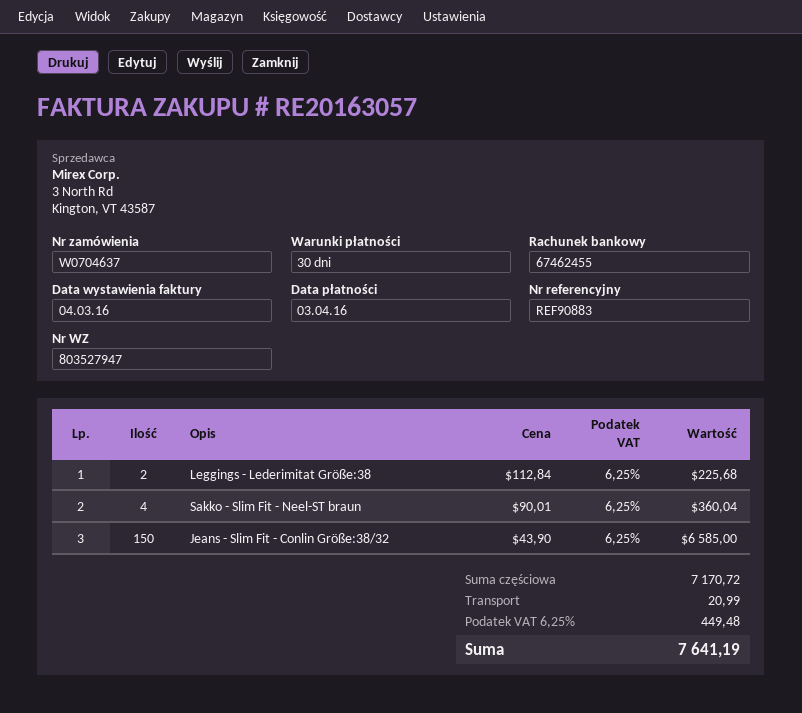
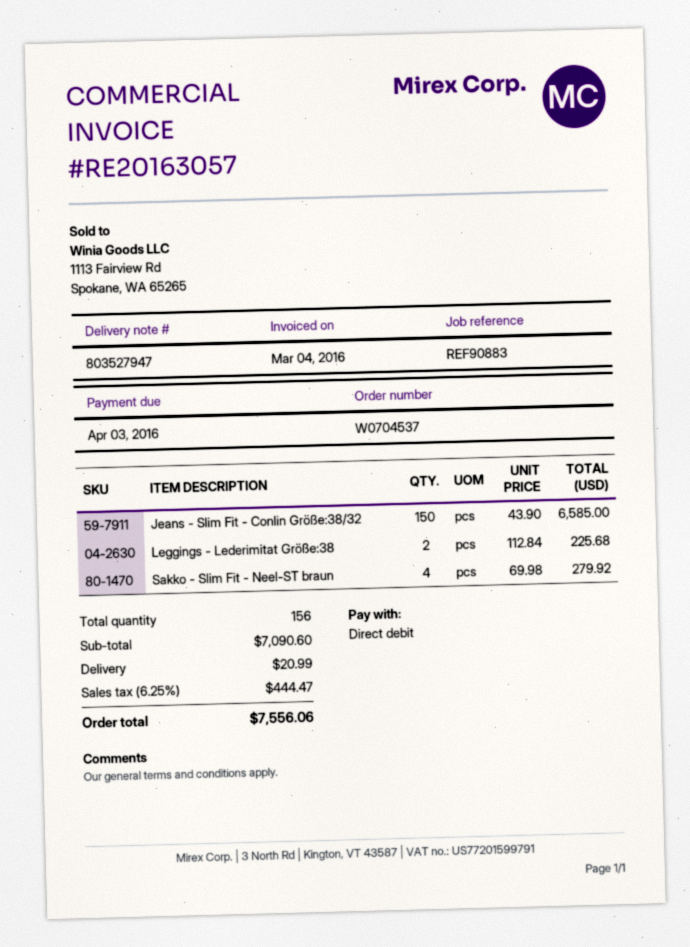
order number: W0704637 -> W0704537
Sakko - Slim Fit - Neel-ST braun: 4 x 90.01 = 360.04 -> 4 x 69.98 = 279.92
subtotal: 7170.72 -> 7090.60
tax: 6.25% = 449.48 -> 6.25% = 444.47
total: 7641.19 -> 7556.06

